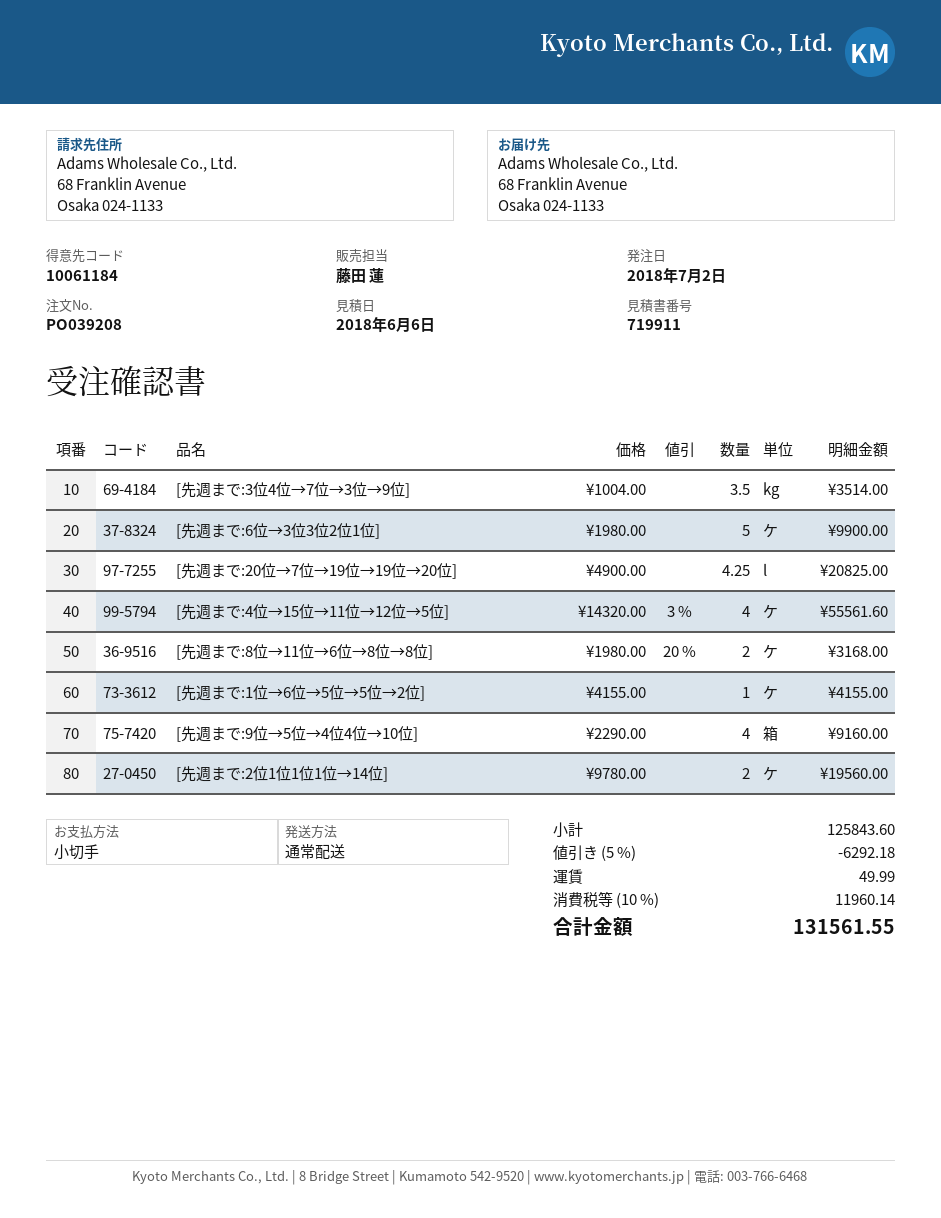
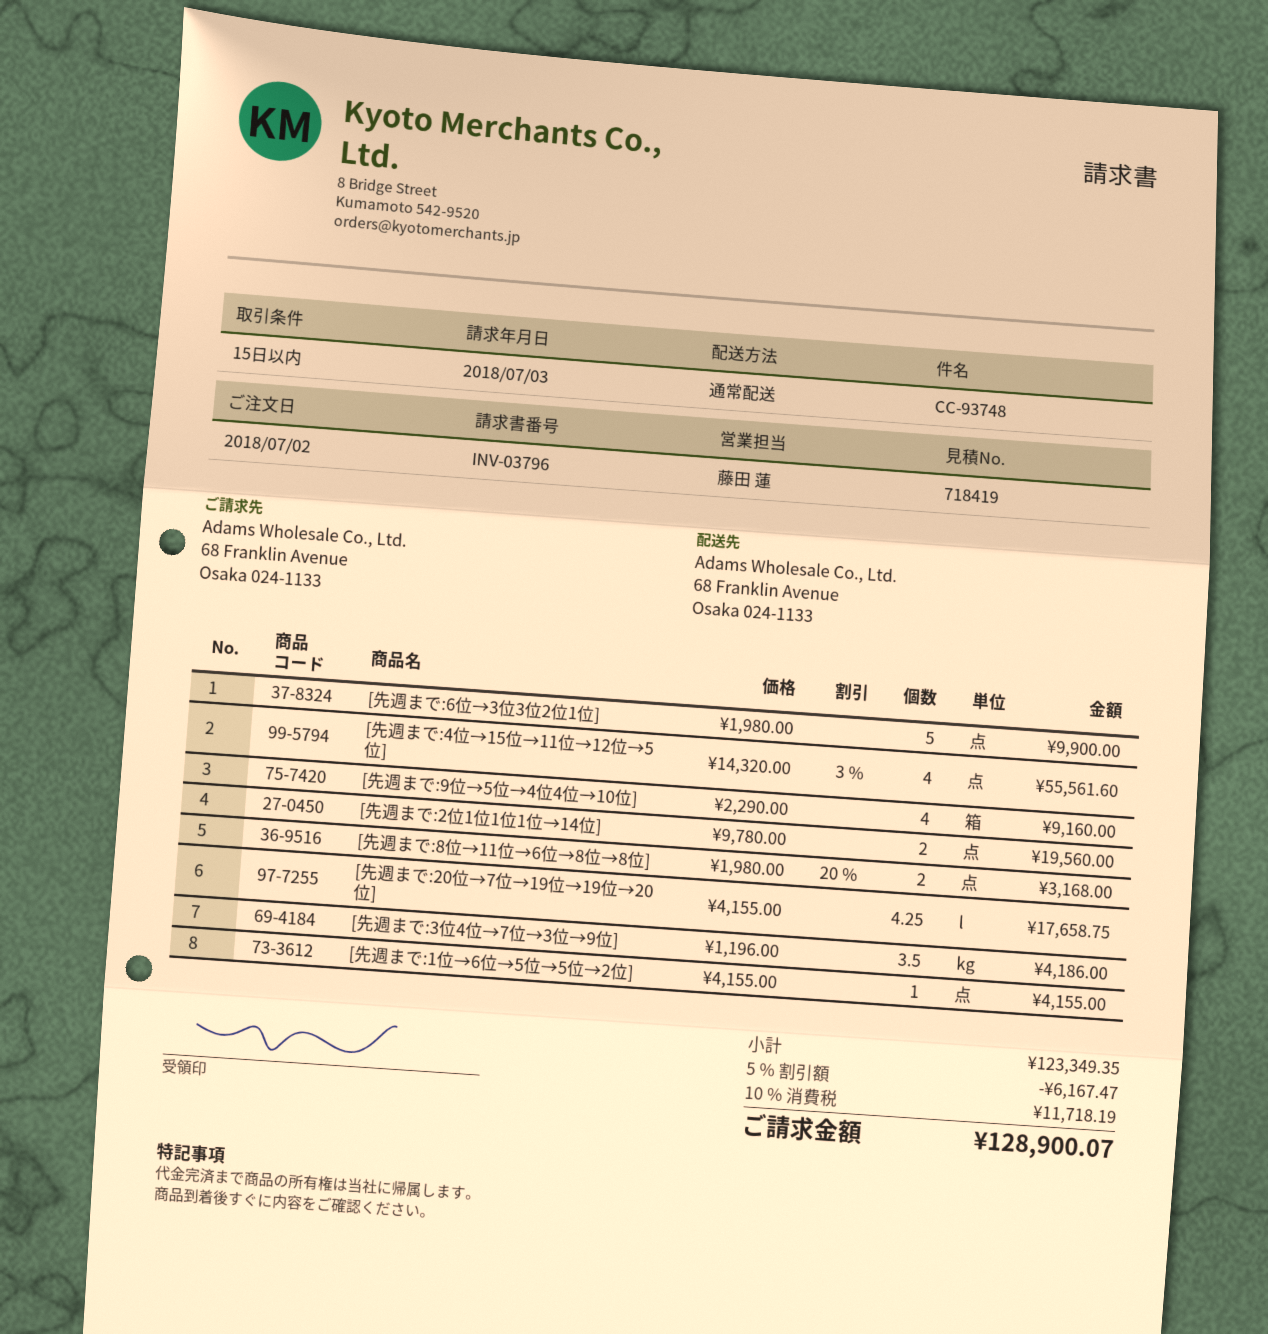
quote number: 719911 -> 718419
[先週まで:3位4位→7位→3位→9位]: 3.5 x 1004.00 = 3514.00 -> 3.5 x 1196.00 = 4186.00
[先週まで:20位→7位→19位→19位→20位]: 4.25 x 4900.00 = 20825.00 -> 4.25 x 4155.00 = 17658.75
subtotal: 125843.60 -> 123349.35
discount: 5% = 6292.18 -> 5% = 6167.47
shipping: 49.99 -> none
tax: 10% = 11960.14 -> 10% = 11718.19
total: 131561.55 -> 128900.07

